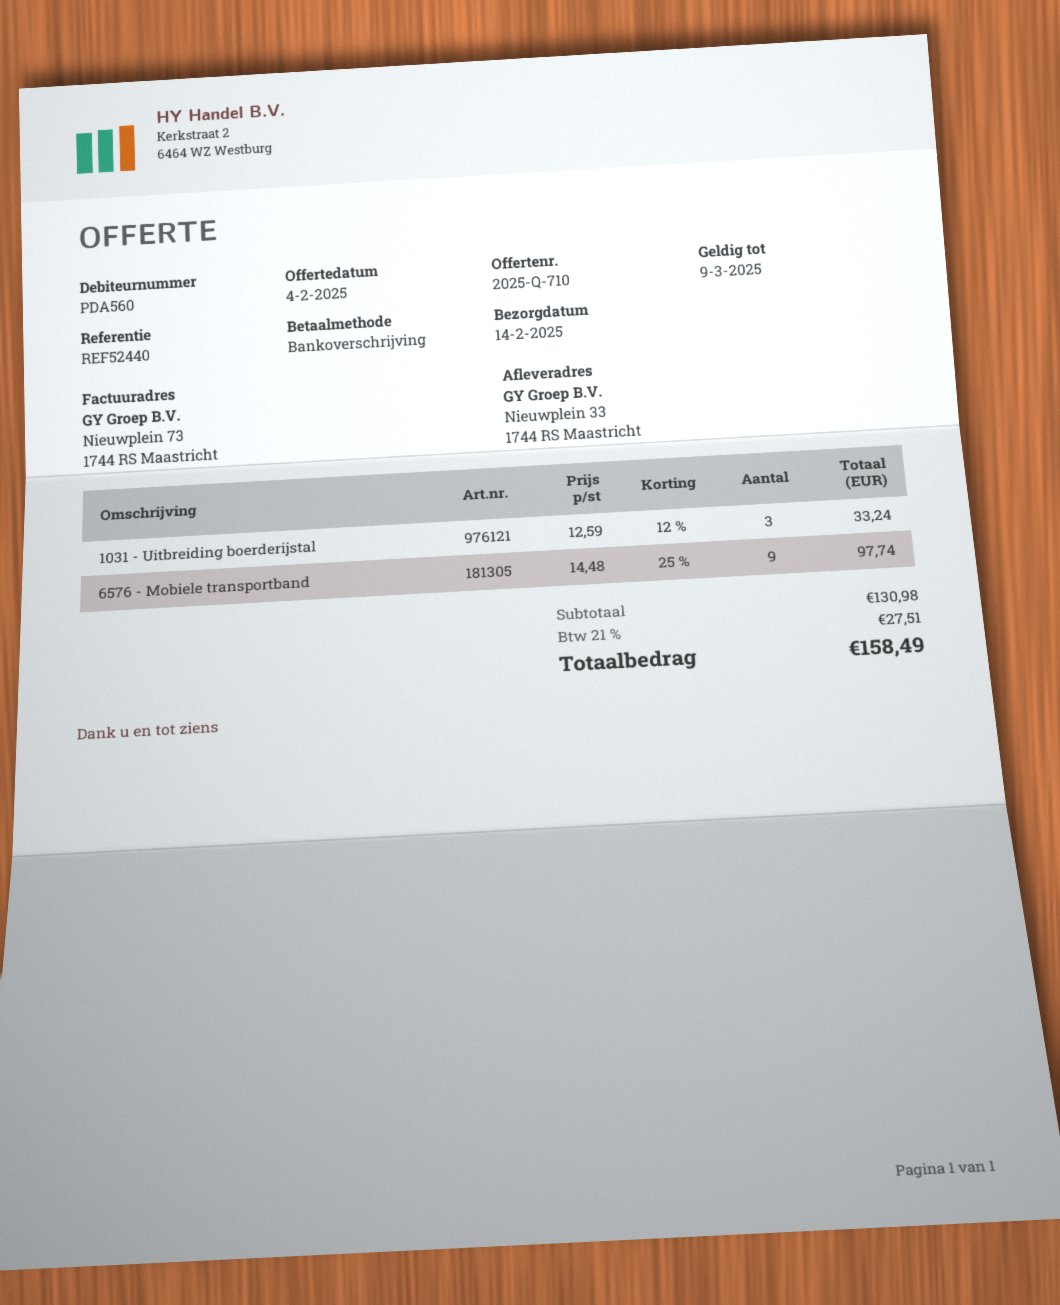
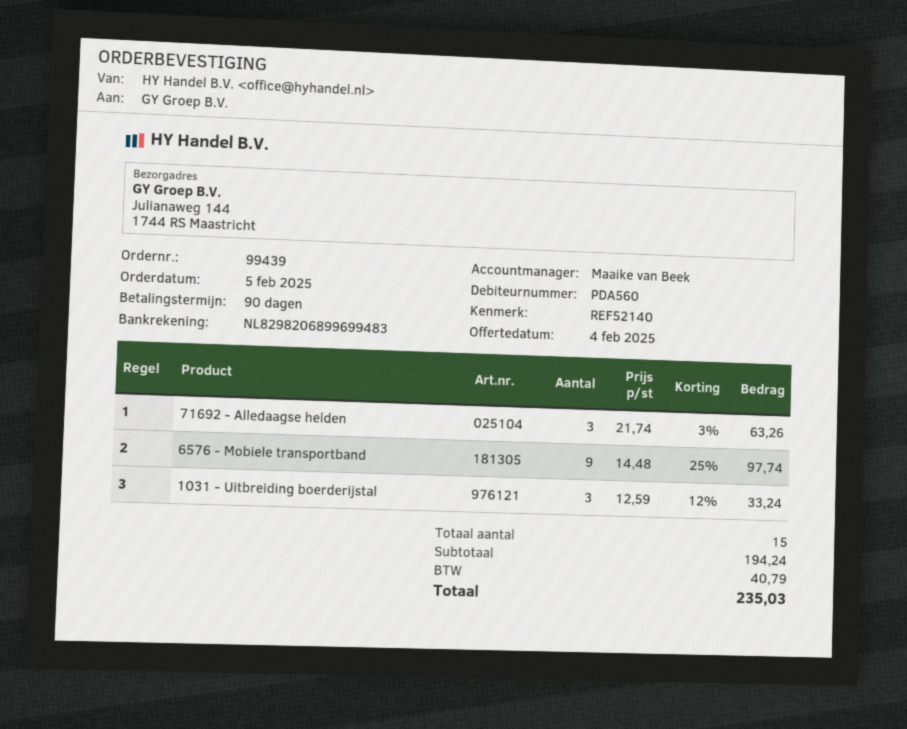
reference: REF52440 -> REF52140
ship to: Nieuwplein 33, 1744 RS Maastricht -> Julianaweg 144, 1744 RS Maastricht
71692 - Alledaagse helden: none -> 3 x 21.74 - 3% = 63.26
subtotal: 130.98 -> 194.24
tax: 27.51 -> 40.79
total: 158.49 -> 235.03

